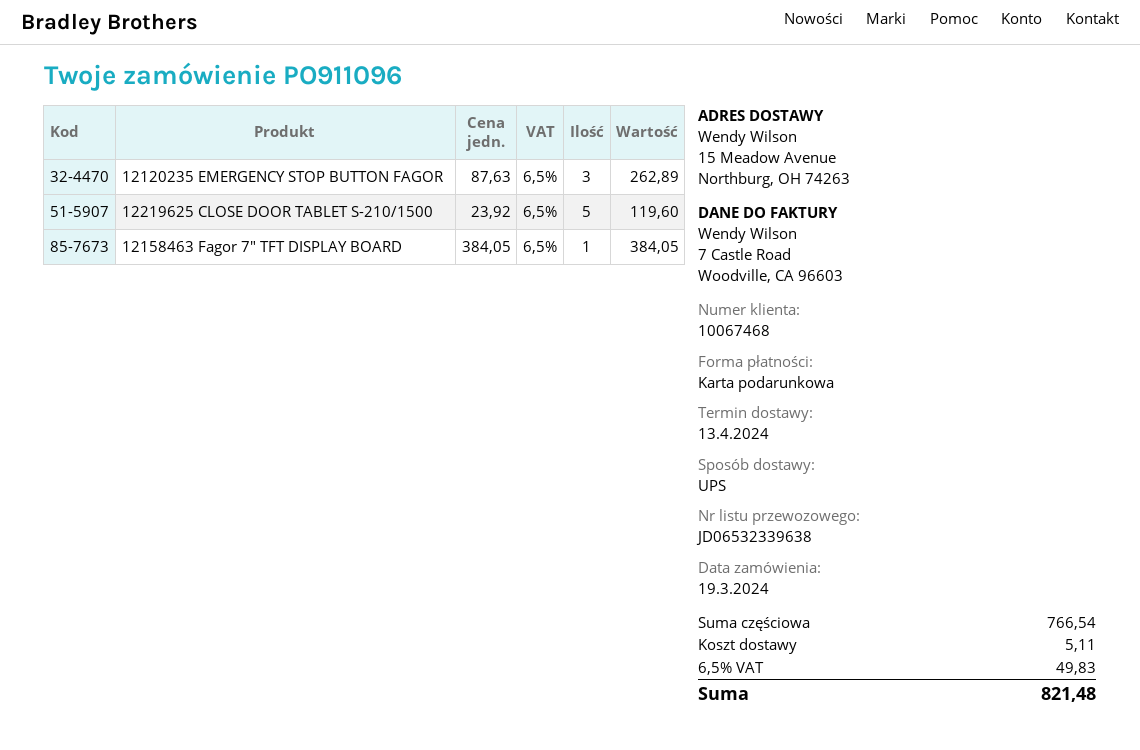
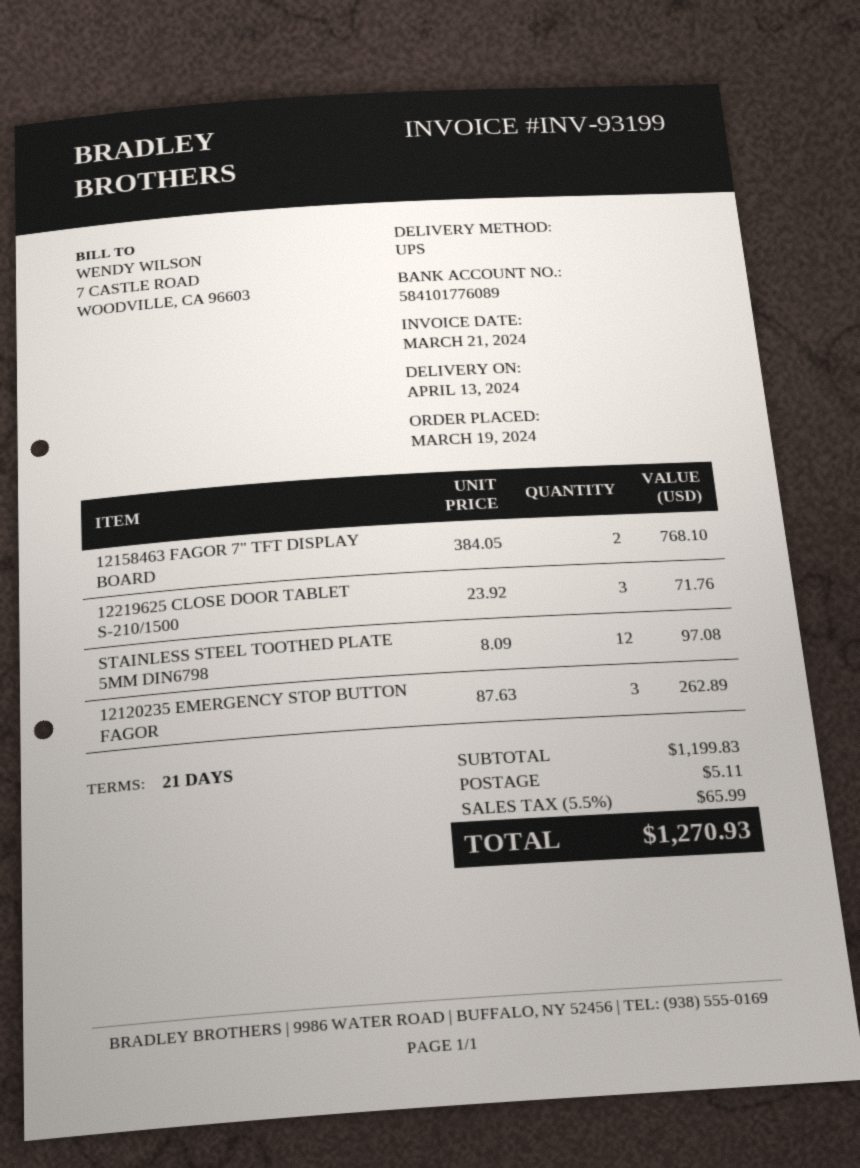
12219625 CLOSE DOOR TABLET S-210/1500: 5 x 23.92 = 119.60 -> 3 x 23.92 = 71.76
12158463 Fagor 7" TFT DISPLAY BOARD: 1 x 384.05 = 384.05 -> 2 x 384.05 = 768.10
STAINLESS STEEL TOOTHED PLATE 5MM DIN6798: none -> 12 x 8.09 = 97.08
subtotal: 766.54 -> 1199.83
tax: 6.5% = 49.83 -> 5.5% = 65.99
total: 821.48 -> 1270.93

